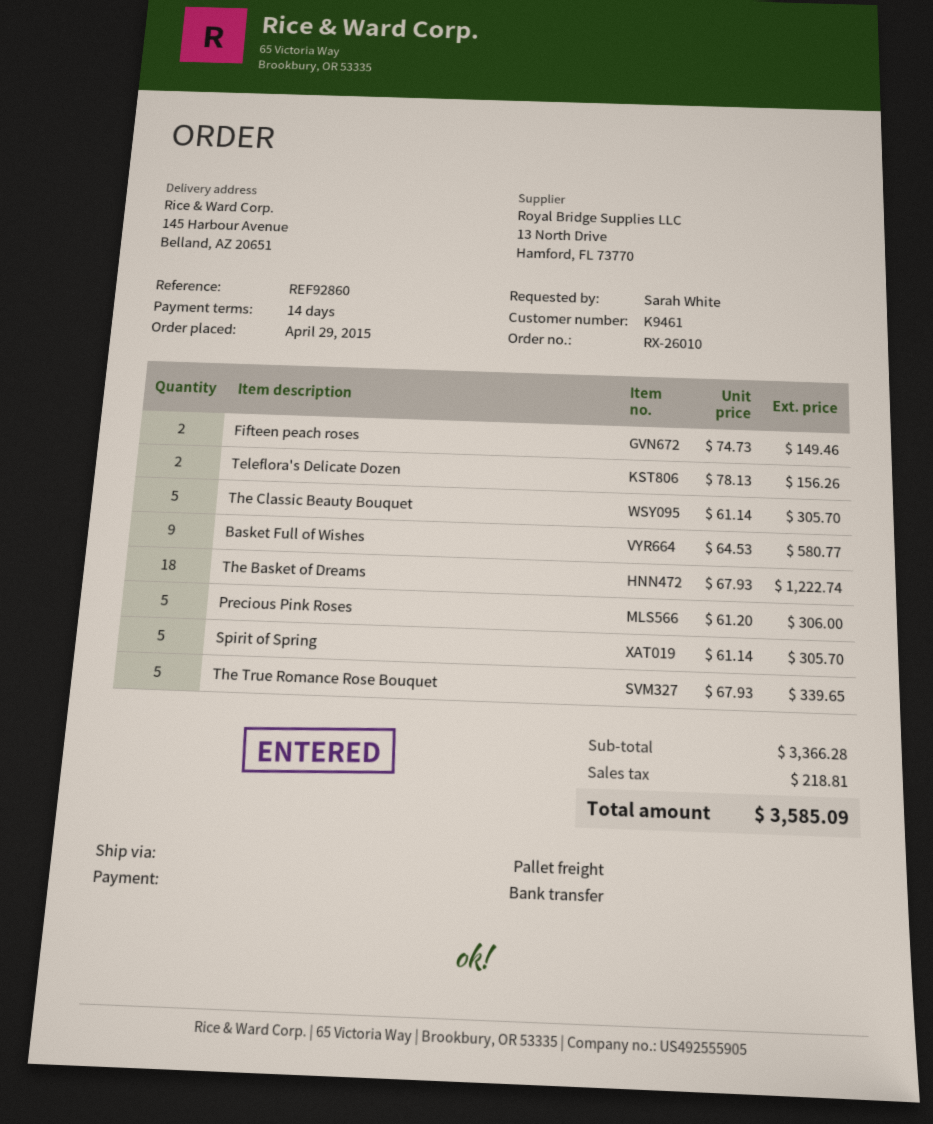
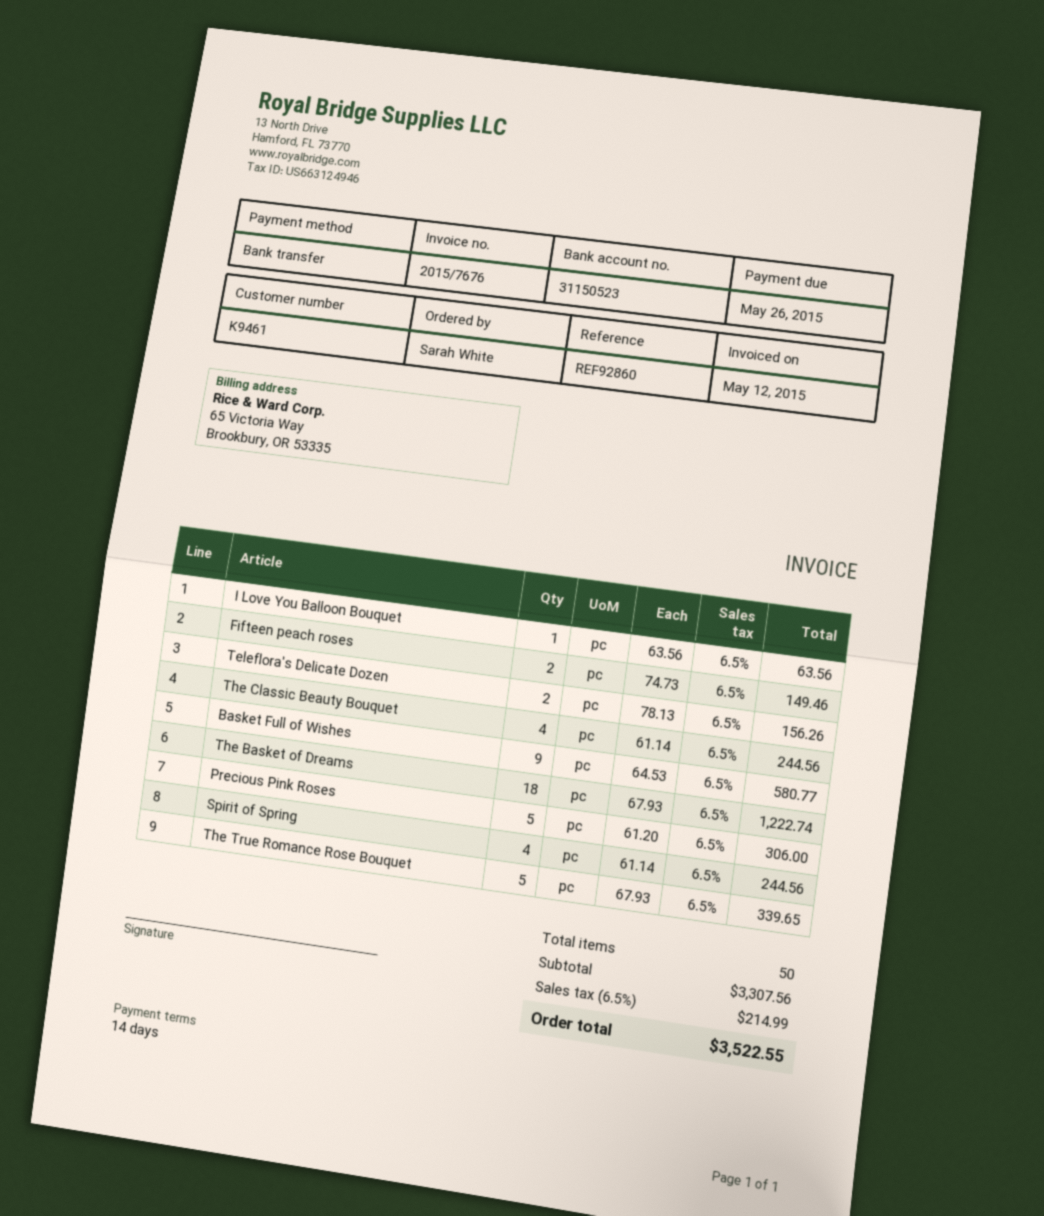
The Classic Beauty Bouquet: 5 x 61.14 = 305.70 -> 4 x 61.14 = 244.56
Spirit of Spring: 5 x 61.14 = 305.70 -> 4 x 61.14 = 244.56
I Love You Balloon Bouquet: none -> 1 x 63.56 = 63.56
subtotal: 3366.28 -> 3307.56
tax: 218.81 -> 214.99
total: 3585.09 -> 3522.55

